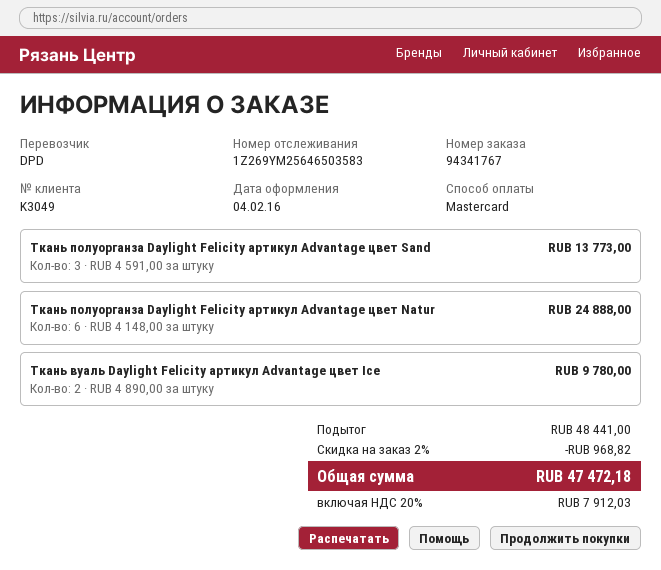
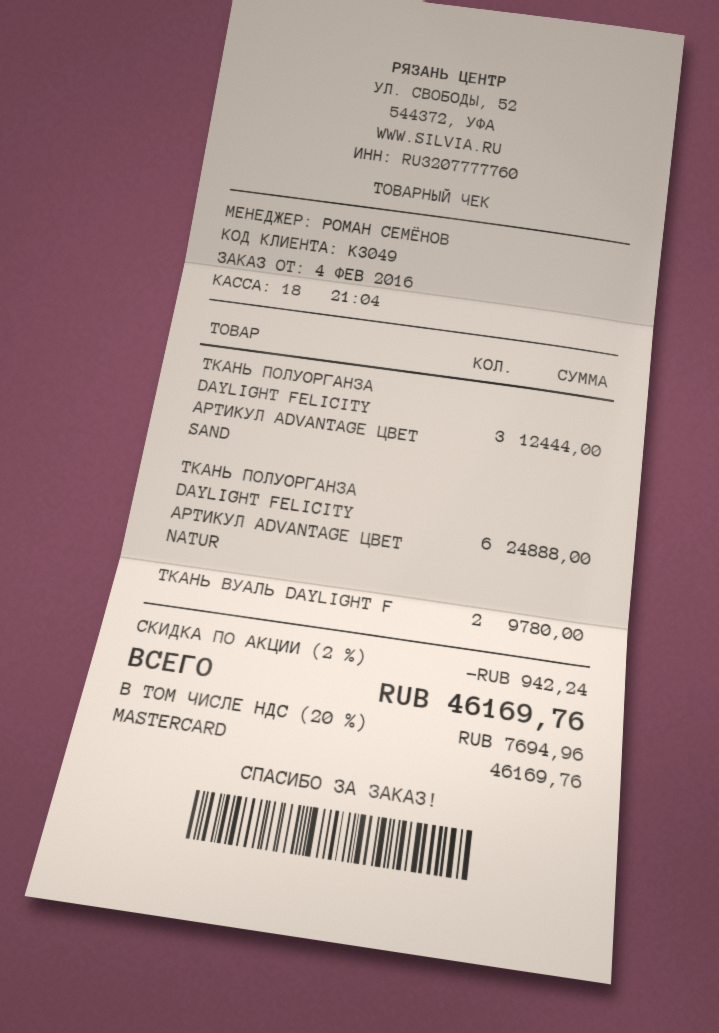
Ткань полуорганза Daylight Felicity артикул Advantage цвет Sand: 3 for 13773.00 -> 3 for 12444.00
discount: 2% = 968.82 -> 2% = 942.24
tax: 20% = 7912.03 -> 20% = 7694.96
total: 47472.18 -> 46169.76

